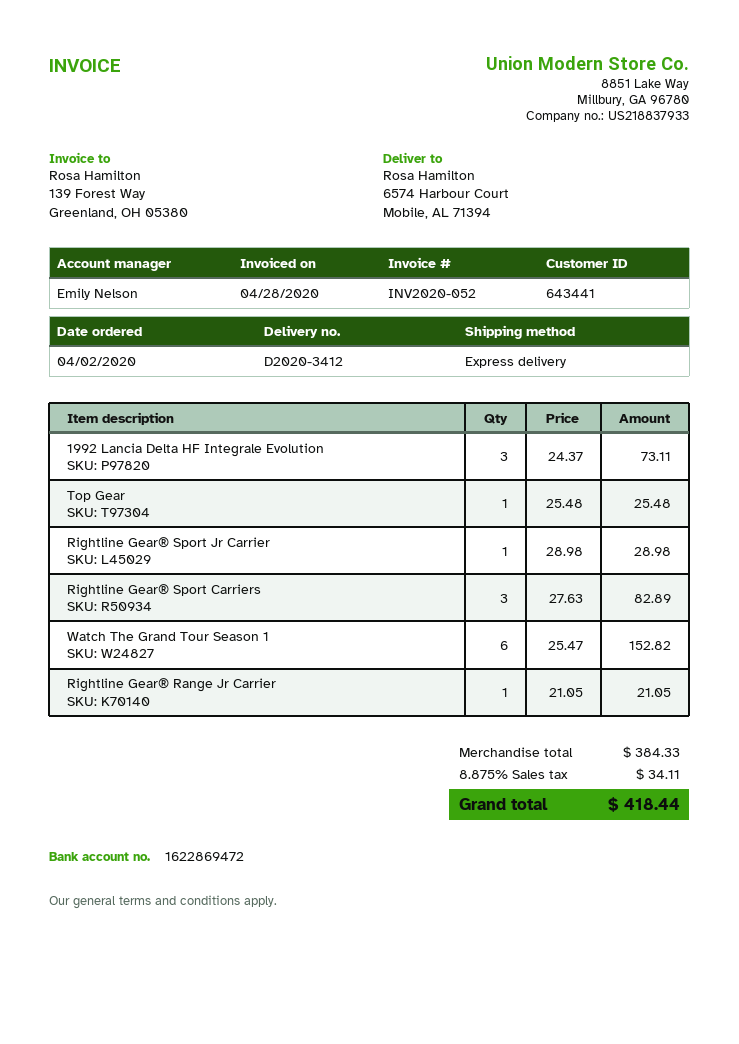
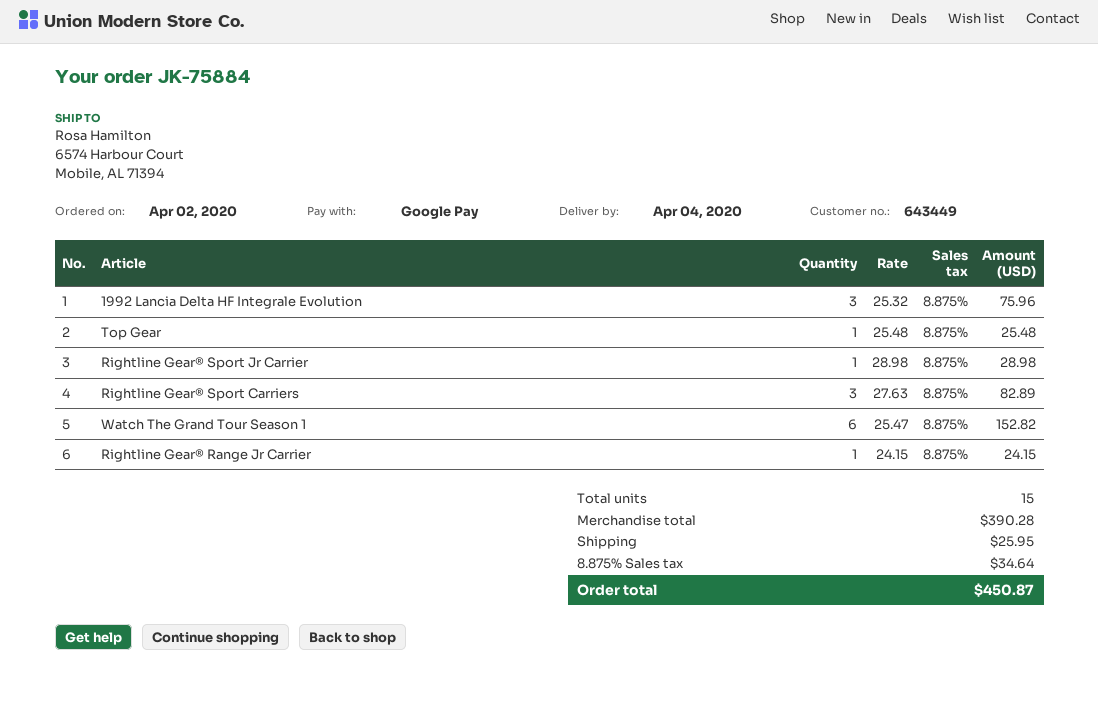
customer number: 643441 -> 643449
1992 Lancia Delta HF Integrale Evolution: 3 x 24.37 = 73.11 -> 3 x 25.32 = 75.96
Rightline Gear® Range Jr Carrier: 1 x 21.05 = 21.05 -> 1 x 24.15 = 24.15
subtotal: 384.33 -> 390.28
shipping: none -> 25.95
tax: 8.875% = 34.11 -> 8.875% = 34.64
total: 418.44 -> 450.87

